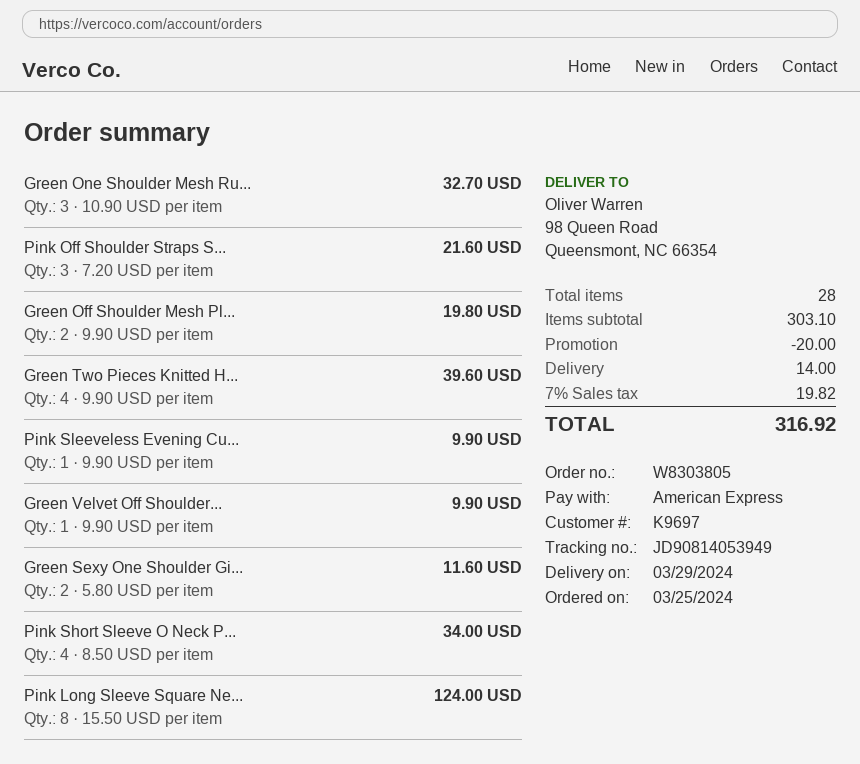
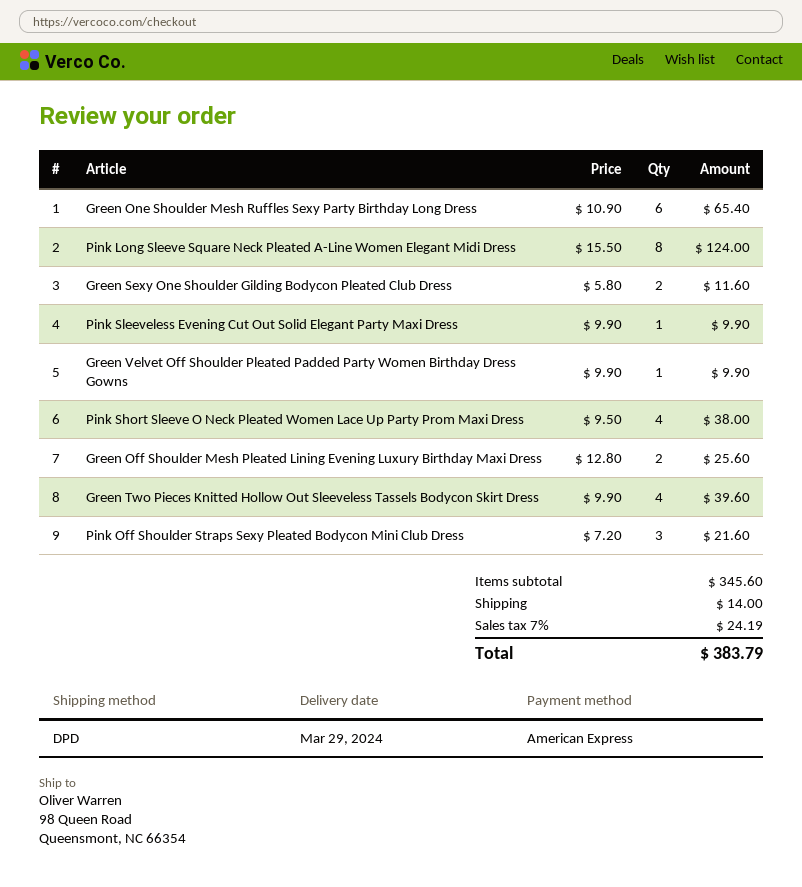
Green One Shoulder Mesh Ru...: 3 x 10.90 = 32.70 -> 6 x 10.90 = 65.40
Green Off Shoulder Mesh Pl...: 2 x 9.90 = 19.80 -> 2 x 12.80 = 25.60
Pink Short Sleeve O Neck P...: 4 x 8.50 = 34.00 -> 4 x 9.50 = 38.00
subtotal: 303.10 -> 345.60
discount: 20.00 -> none
tax: 7% = 19.82 -> 7% = 24.19
total: 316.92 -> 383.79

